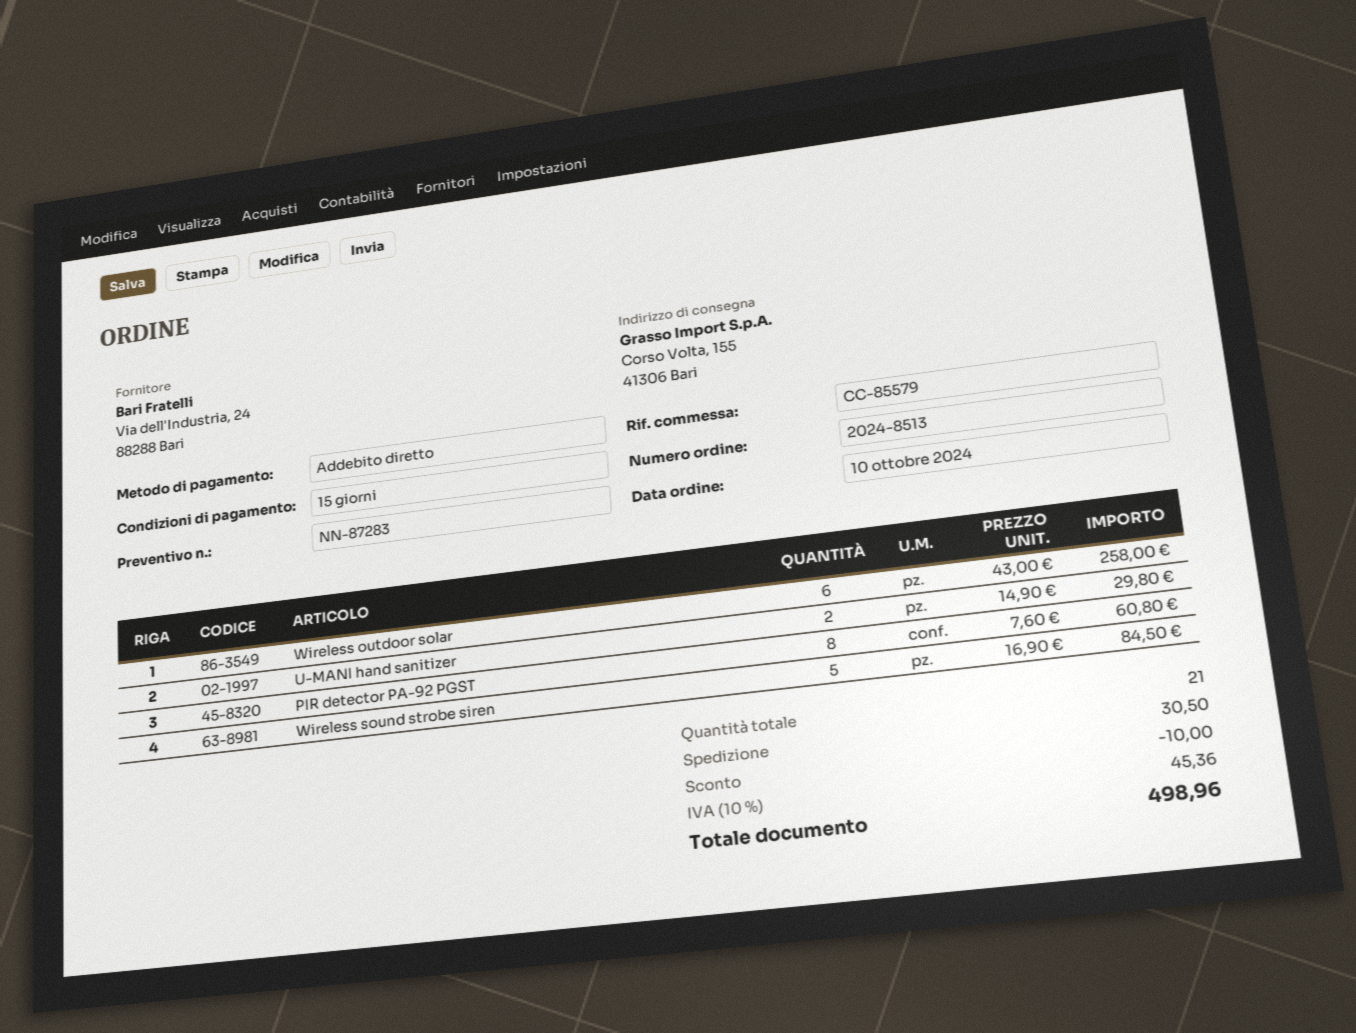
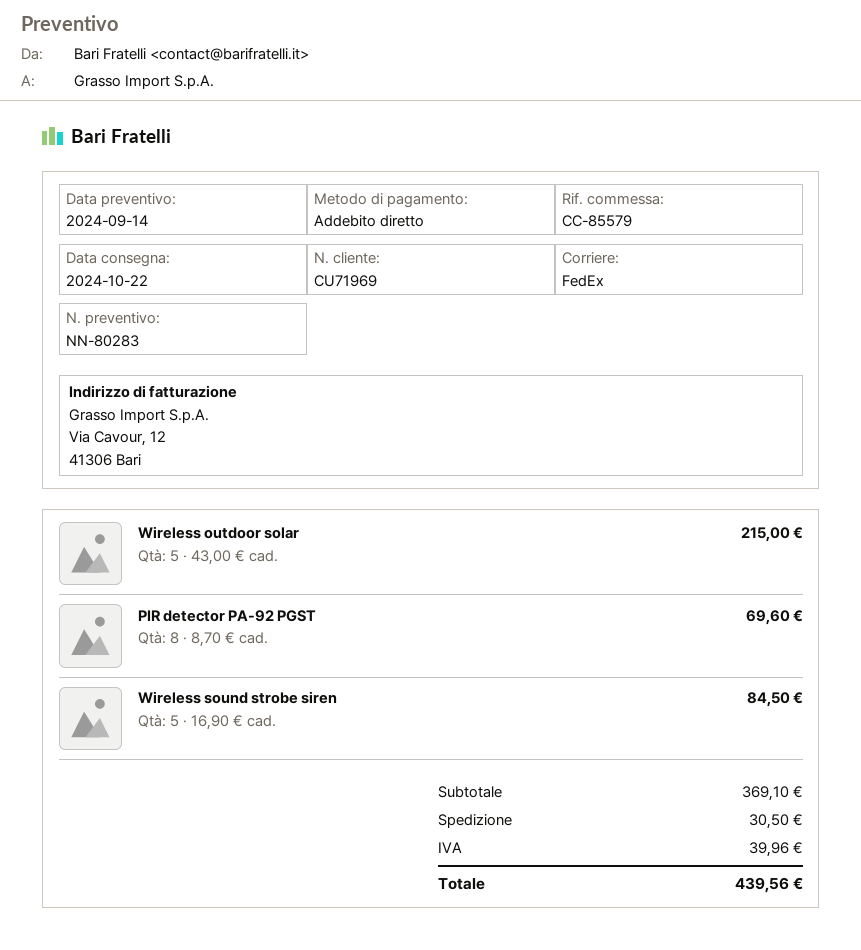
quote number: NN-87283 -> NN-80283
Wireless outdoor solar: 6 x 43.00 = 258.00 -> 5 x 43.00 = 215.00
U-MANI hand sanitizer: 2 x 14.90 = 29.80 -> none
PIR detector PA-92 PGST: 8 x 7.60 = 60.80 -> 8 x 8.70 = 69.60
discount: 10.00 -> none
tax: 45.36 -> 39.96
total: 498.96 -> 439.56

